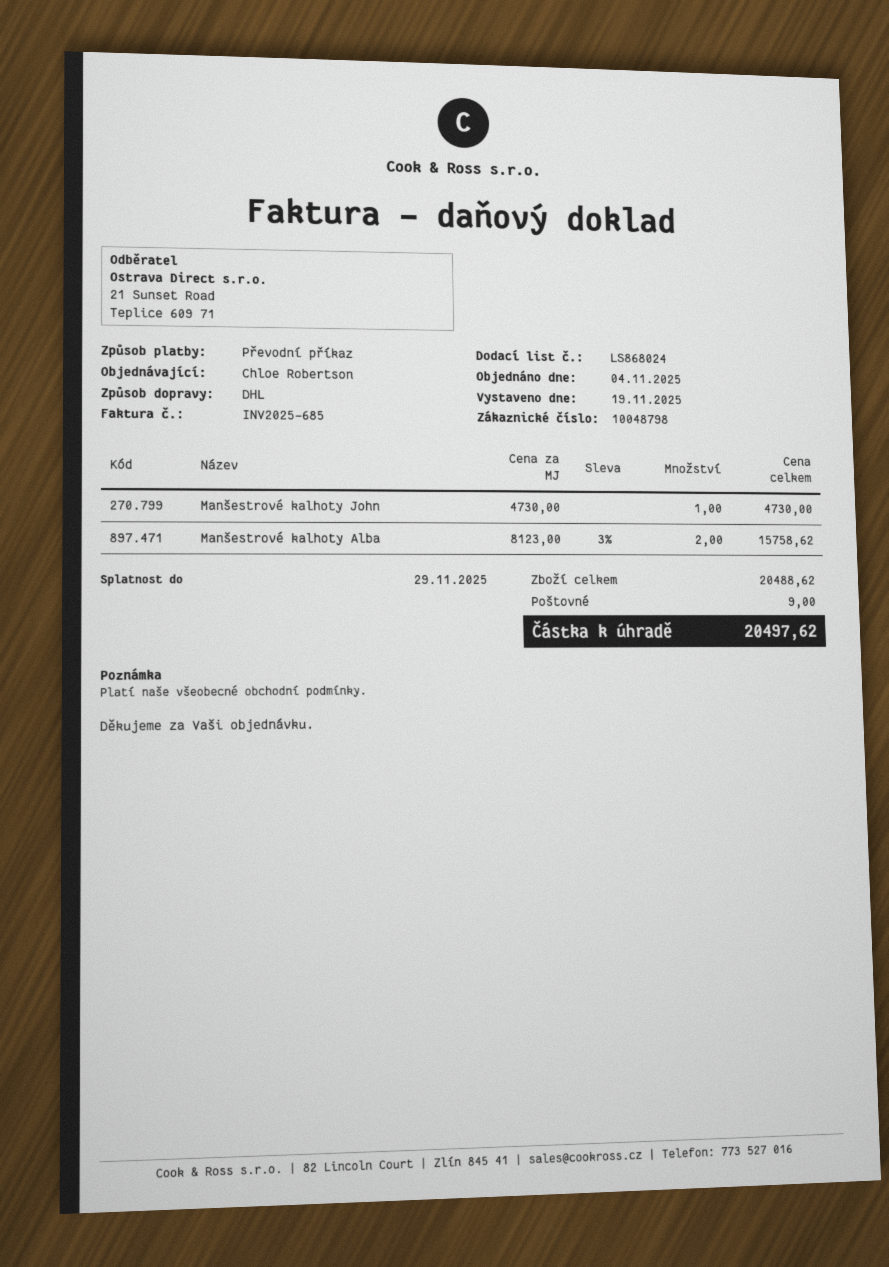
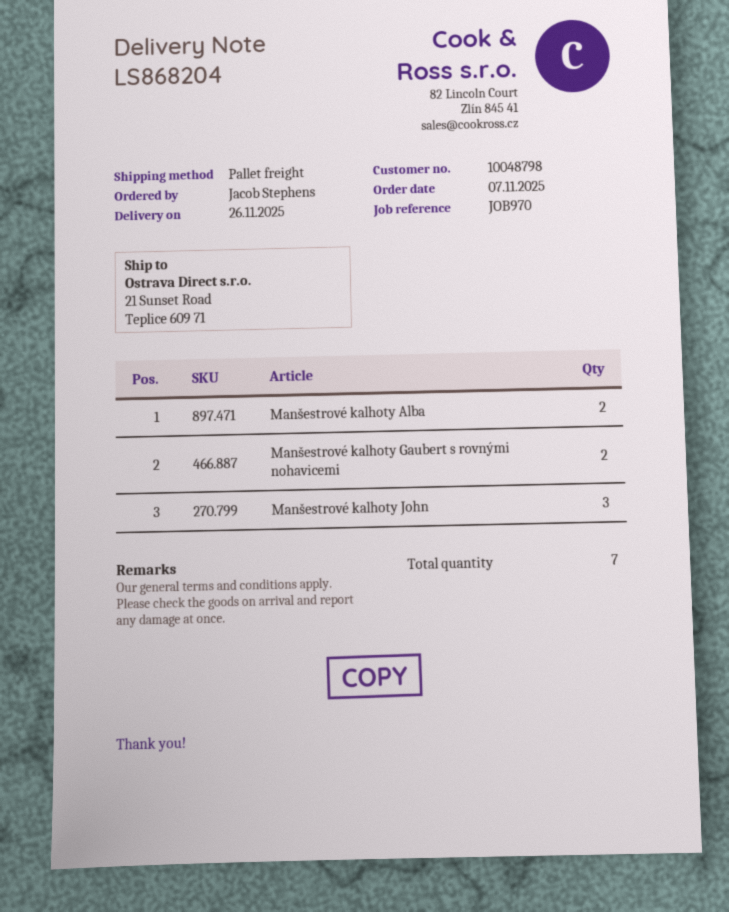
order date: 2025-11-04 -> 2025-11-07
delivery note number: LS868024 -> LS868204
ordered by: Chloe Robertson -> Jacob Stephens
shipping method: DHL -> pallet freight
Manšestrové kalhoty John: 1 -> 3
Manšestrové kalhoty Gaubert s rovnými nohavicemi: none -> 2

